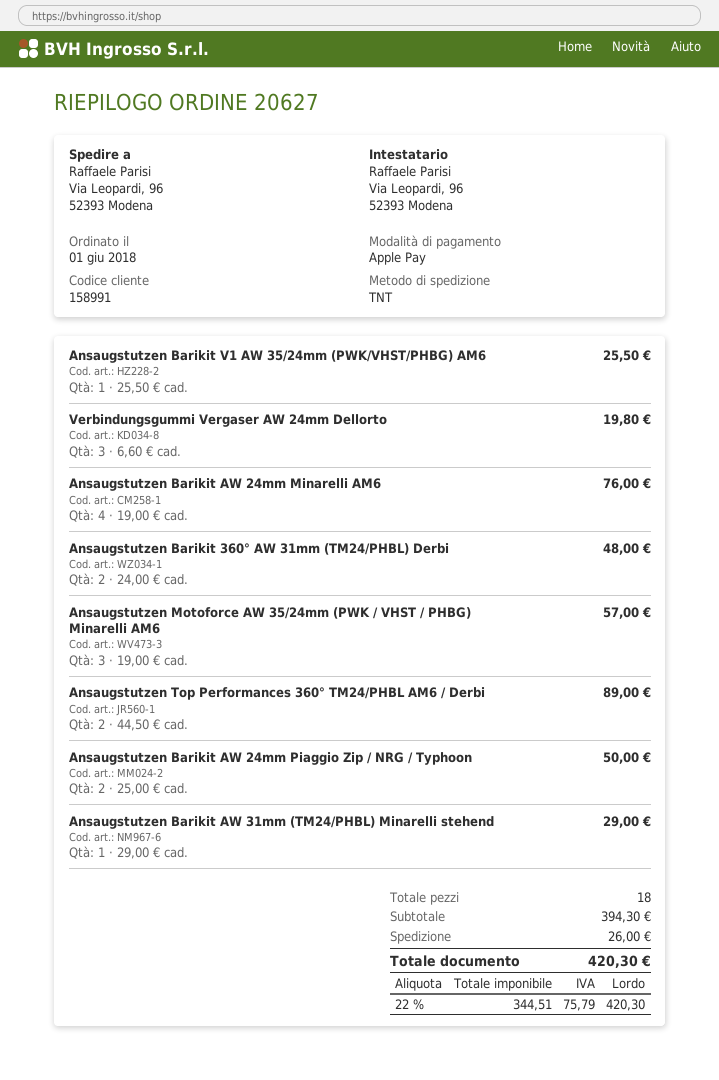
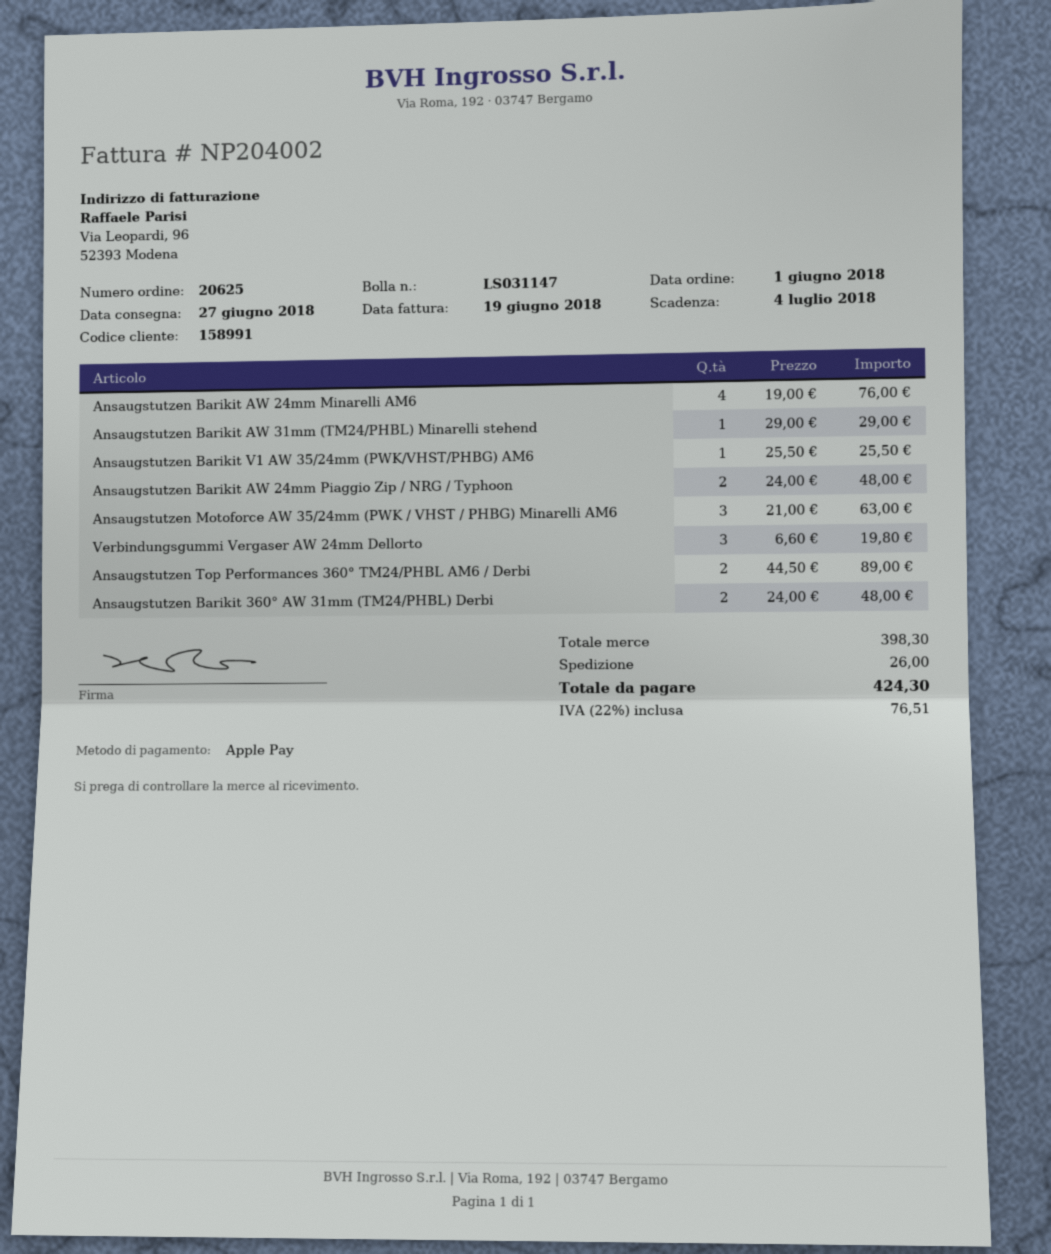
order number: 20627 -> 20625
Ansaugstutzen Motoforce AW 35/24mm (PWK / VHST / PHBG) Minarelli AM6: 3 x 19.00 = 57.00 -> 3 x 21.00 = 63.00
Ansaugstutzen Barikit AW 24mm Piaggio Zip / NRG / Typhoon: 2 x 25.00 = 50.00 -> 2 x 24.00 = 48.00
subtotal: 394.30 -> 398.30
tax: 22% = 75.79 -> 22% = 76.51
total: 420.30 -> 424.30

